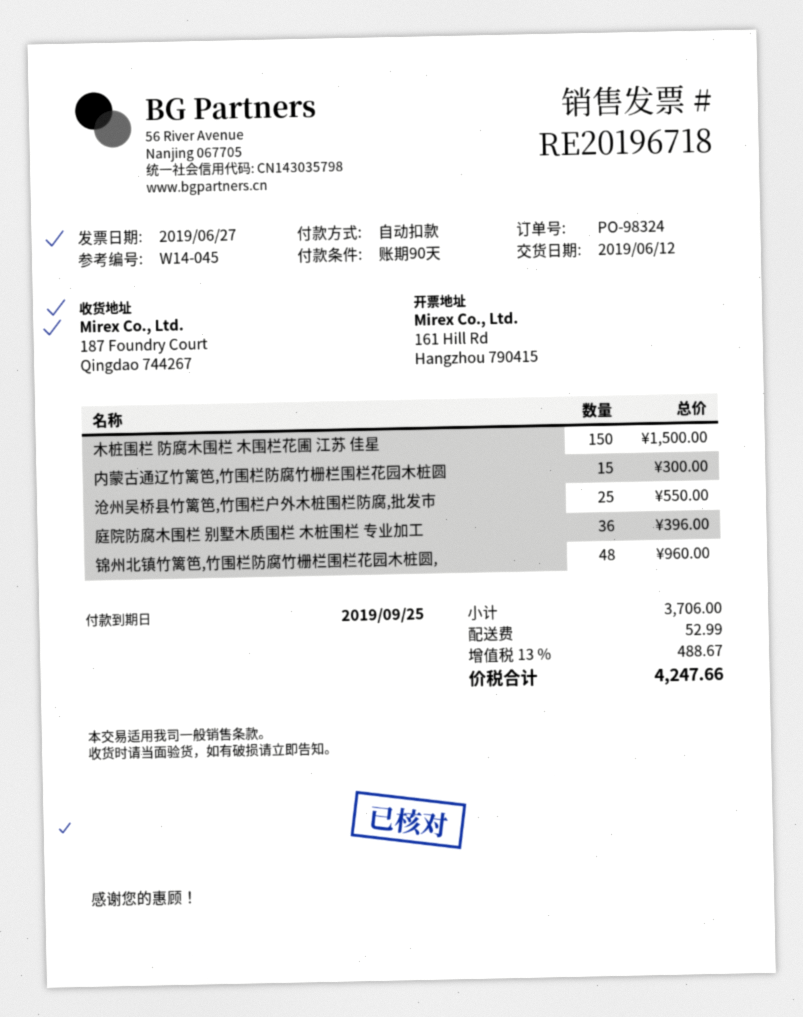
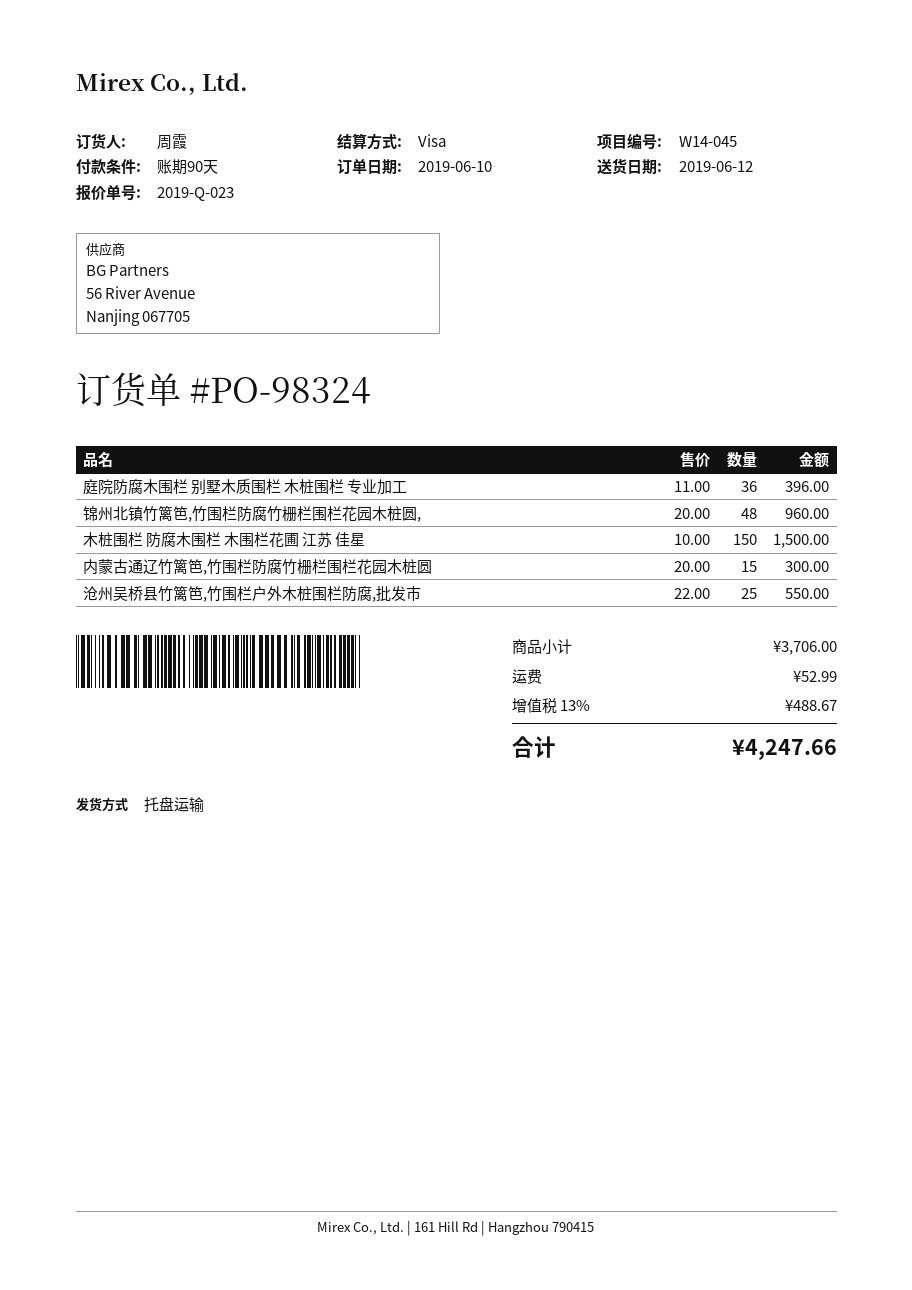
payment method: direct debit -> Visa

